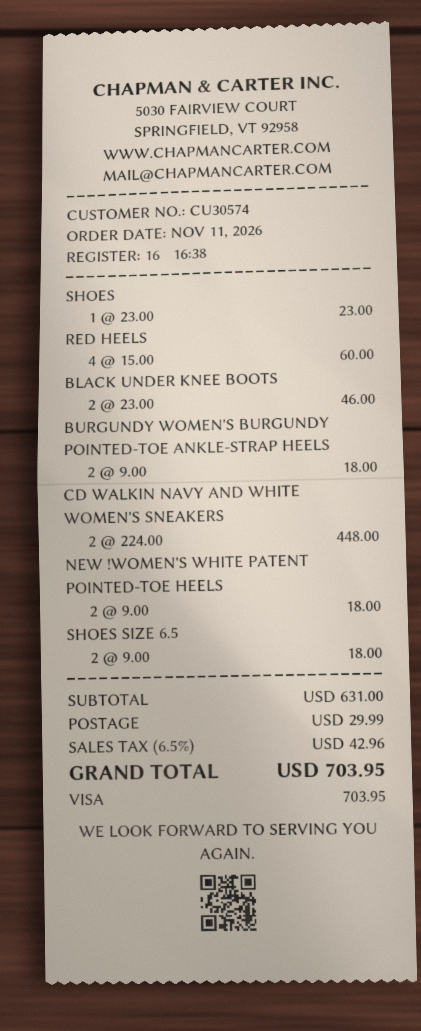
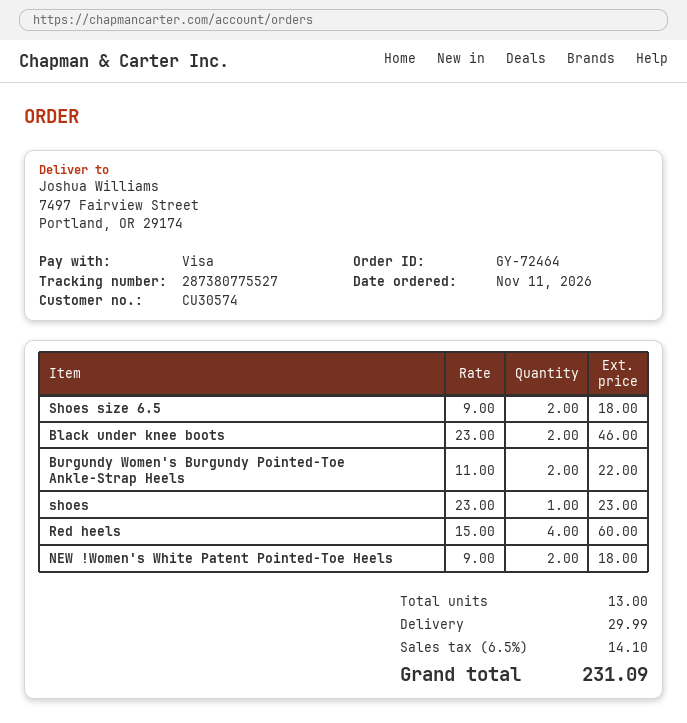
BURGUNDY WOMEN'S BURGUNDY POINTED-TOE ANKLE-STRAP HEELS: 2 x 9.00 = 18.00 -> 2 x 11.00 = 22.00
CD WALKIN NAVY AND WHITE WOMEN'S SNEAKERS: 2 x 224.00 = 448.00 -> none
tax: 6.5% = 42.96 -> 6.5% = 14.10
total: 703.95 -> 231.09

